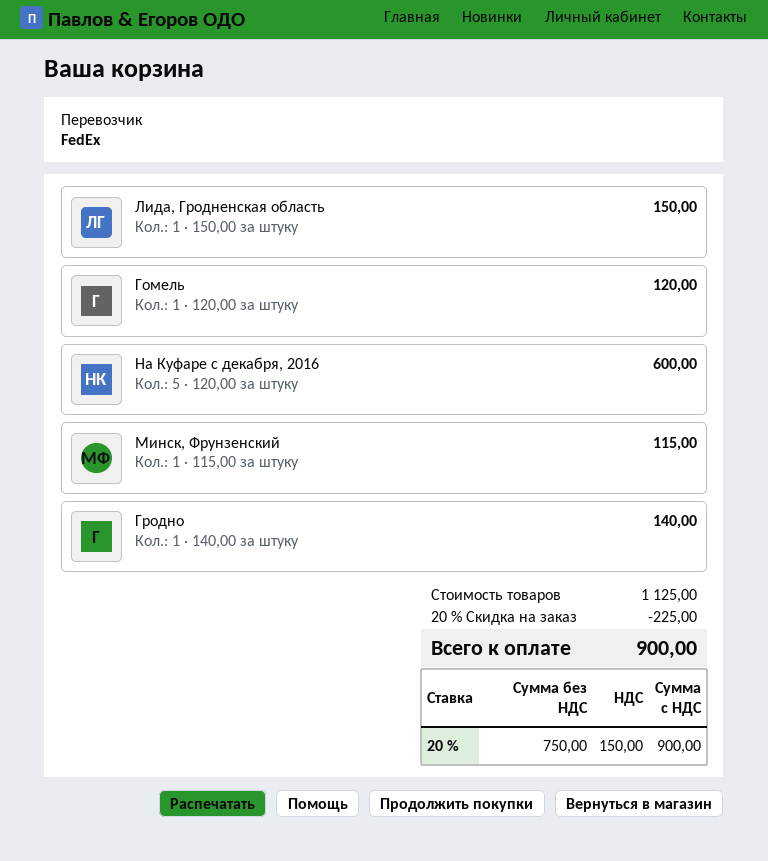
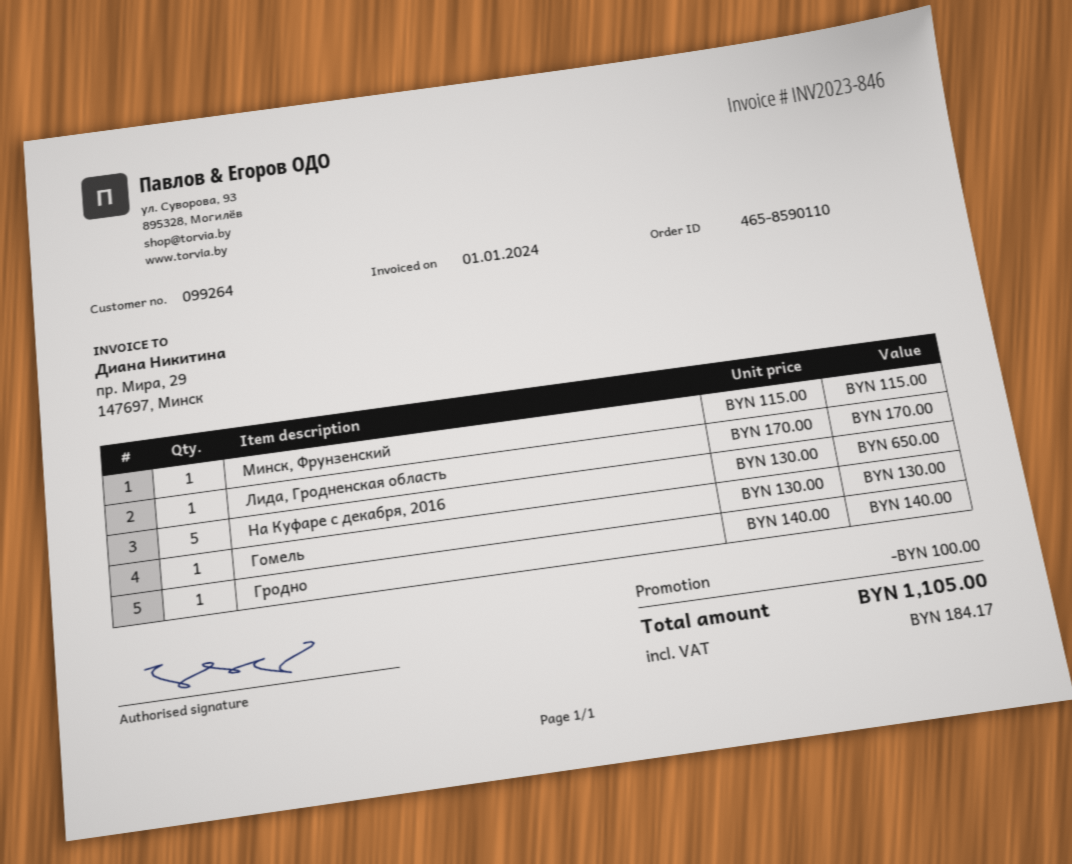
Лида, Гродненская область: 1 x 150.00 = 150.00 -> 1 x 170.00 = 170.00
Гомель: 1 x 120.00 = 120.00 -> 1 x 130.00 = 130.00
На Куфаре с декабря, 2016: 5 x 120.00 = 600.00 -> 5 x 130.00 = 650.00
discount: 225.00 -> 100.00
tax: 150.00 -> 184.17
total: 900.00 -> 1105.00

